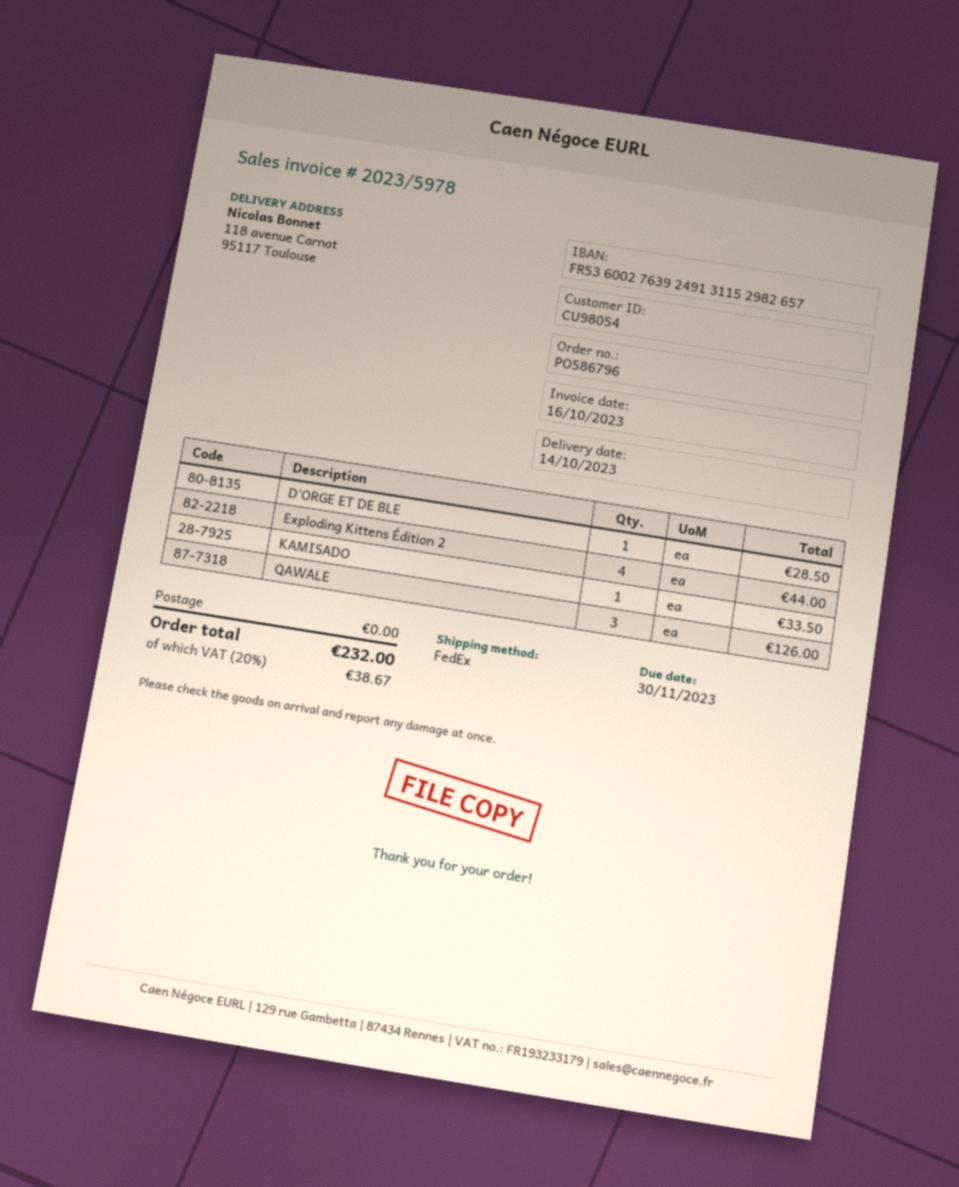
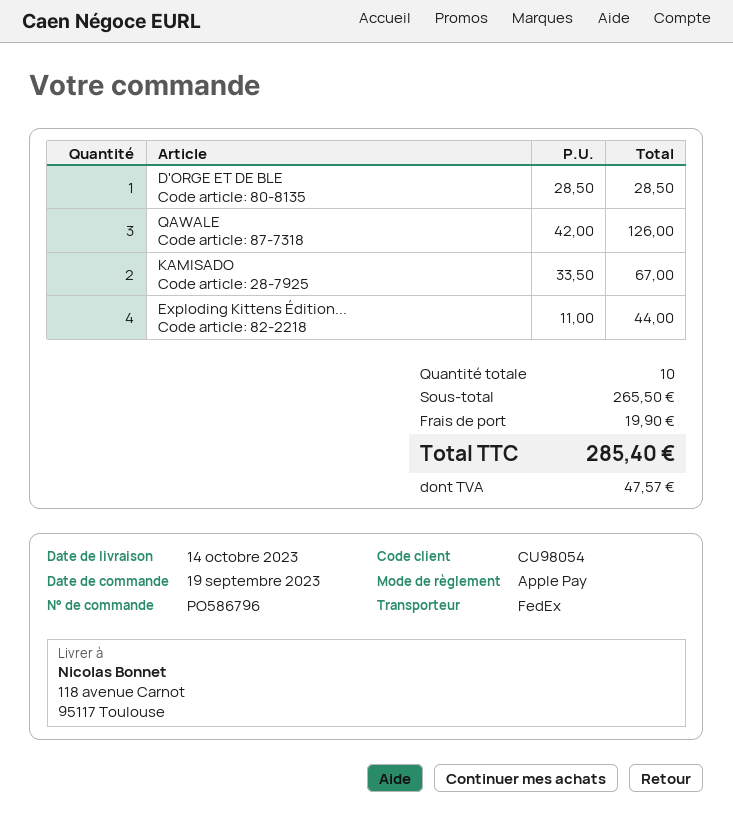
KAMISADO: 1 for 33.50 -> 2 for 67.00
shipping: 0.00 -> 19.90
tax: 38.67 -> 47.57
total: 232.00 -> 285.40

